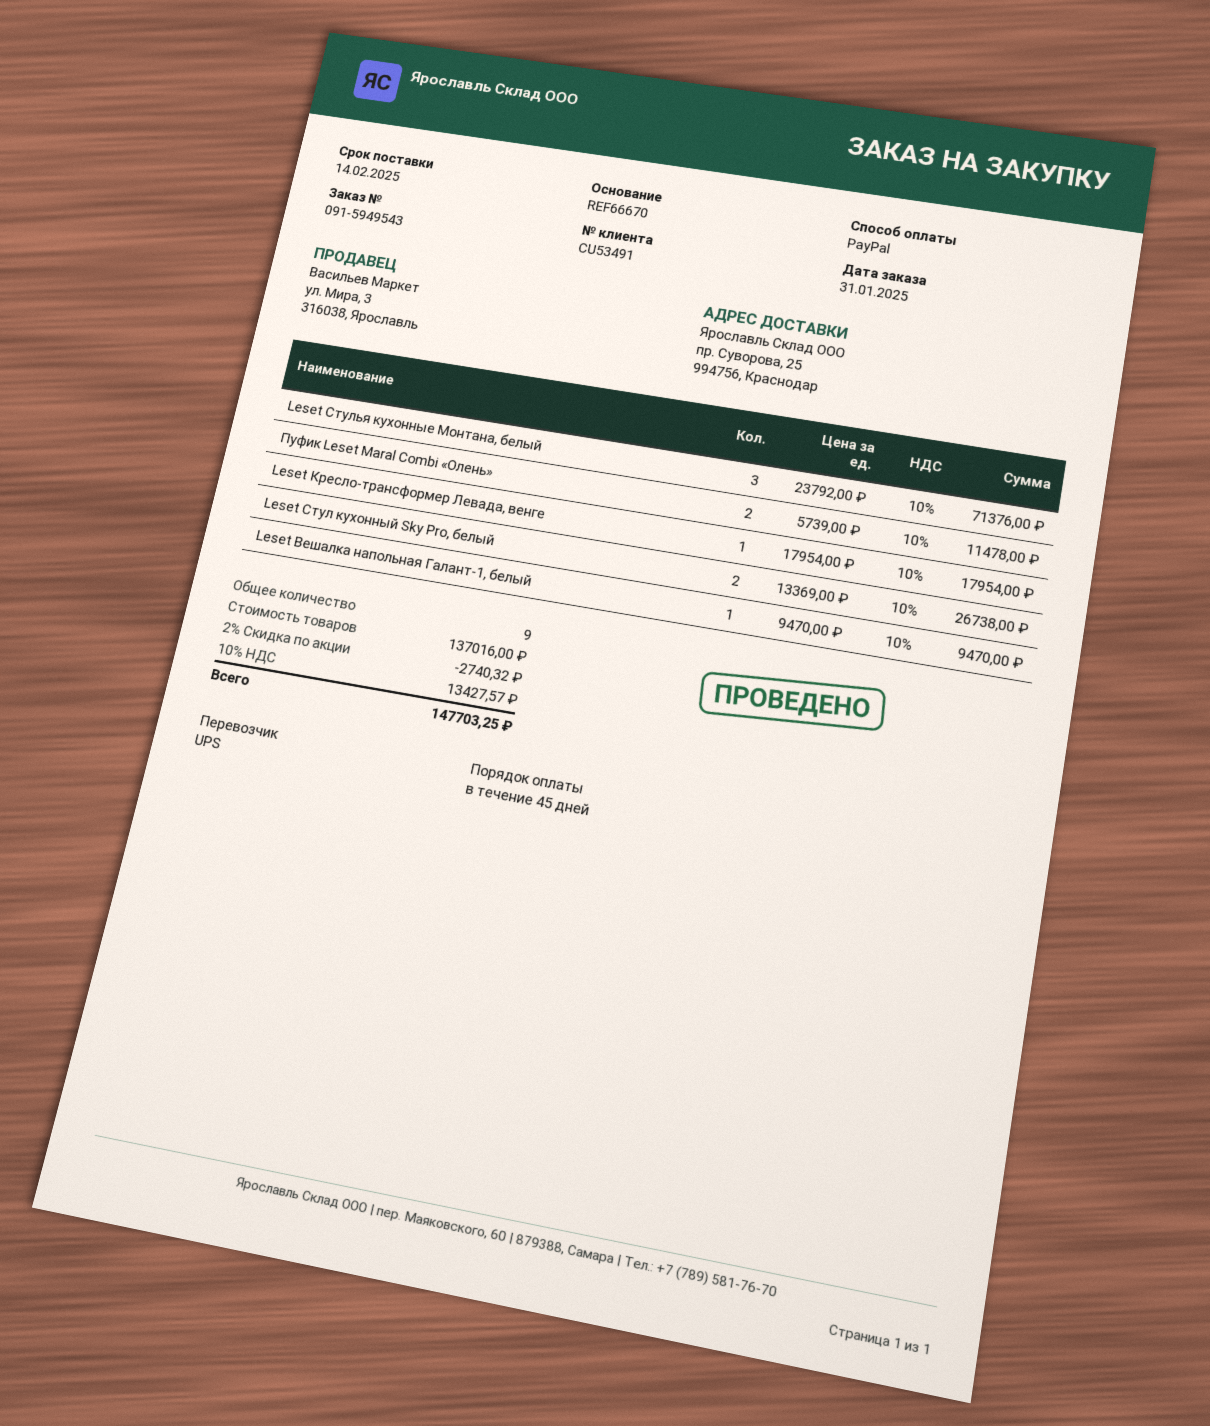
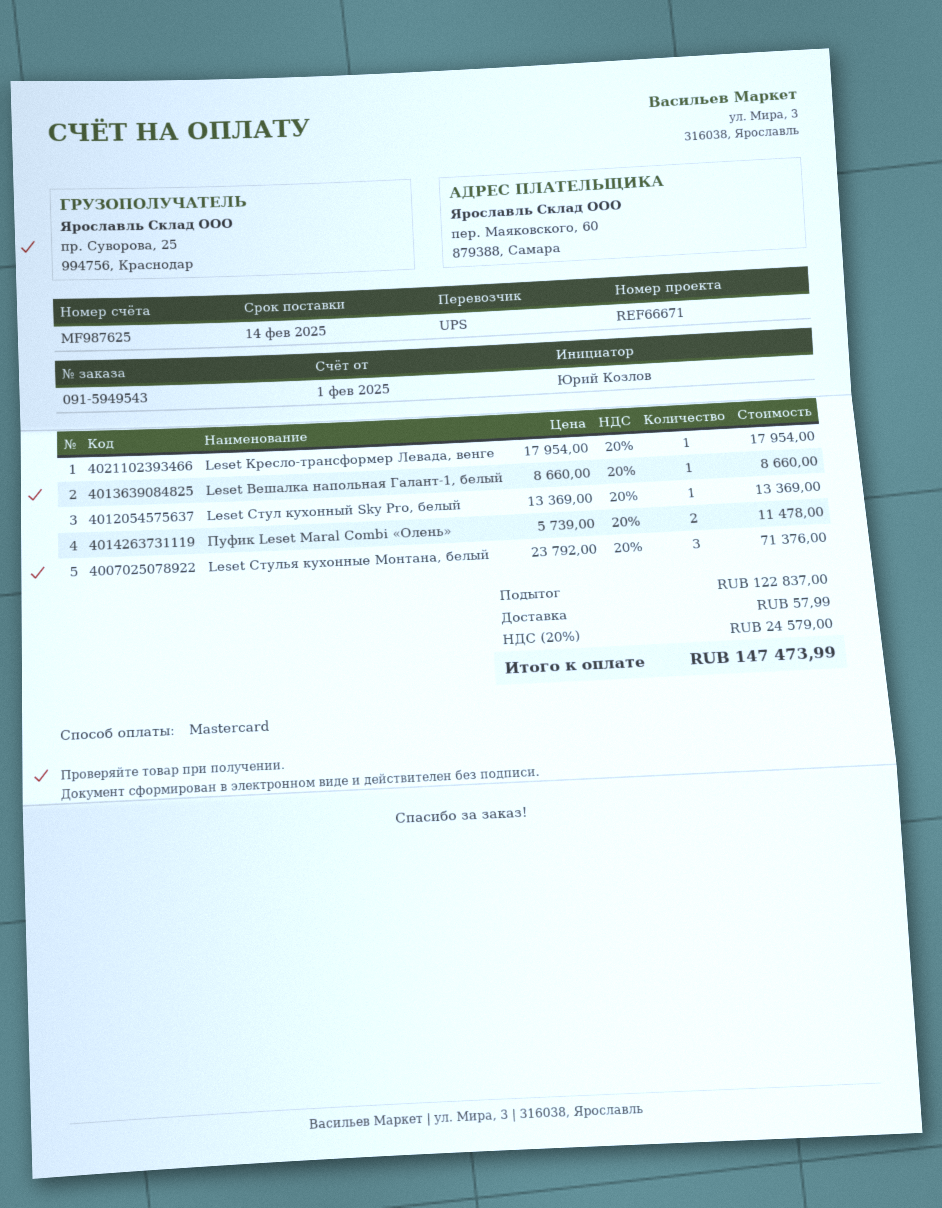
reference: REF66670 -> REF66671
payment method: PayPal -> Mastercard
Leset Стул кухонный Sky Pro, белый: 2 x 13369.00 = 26738.00 -> 1 x 13369.00 = 13369.00
Leset Вешалка напольная Галант-1, белый: 1 x 9470.00 = 9470.00 -> 1 x 8660.00 = 8660.00
subtotal: 137016.00 -> 122837.00
discount: 2% = 2740.32 -> none
shipping: none -> 57.99
tax: 10% = 13427.57 -> 20% = 24579.00
total: 147703.25 -> 147473.99

